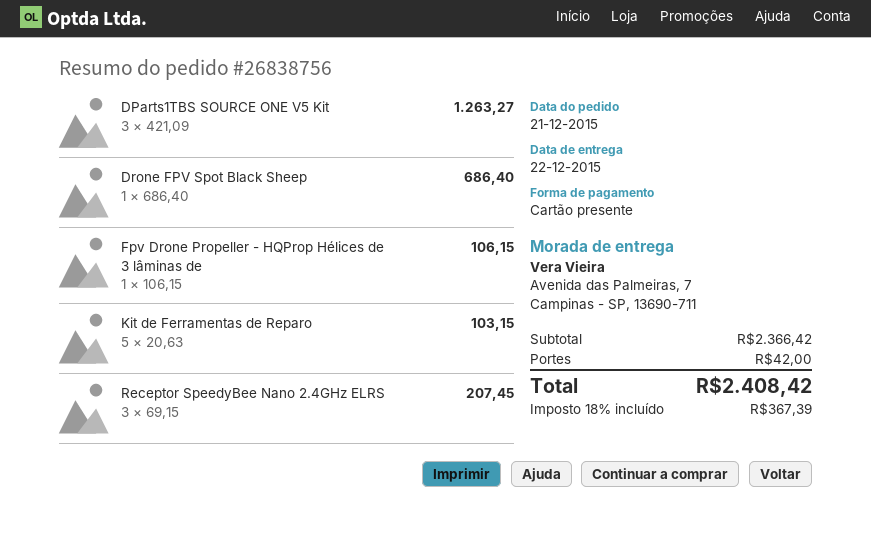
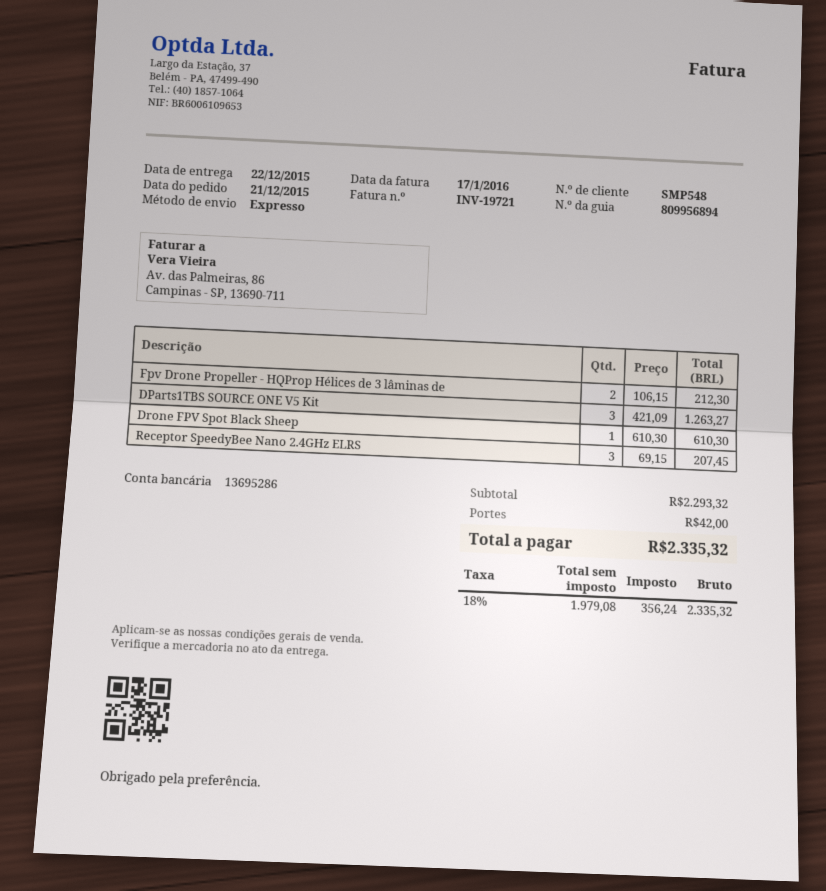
Drone FPV Spot Black Sheep: 1 x 686.40 = 686.40 -> 1 x 610.30 = 610.30
Fpv Drone Propeller - HQProp Hélices de 3 lâminas de: 1 x 106.15 = 106.15 -> 2 x 106.15 = 212.30
Kit de Ferramentas de Reparo: 5 x 20.63 = 103.15 -> none
subtotal: 2366.42 -> 2293.32
tax: 18% = 367.39 -> 18% = 356.24
total: 2408.42 -> 2335.32

